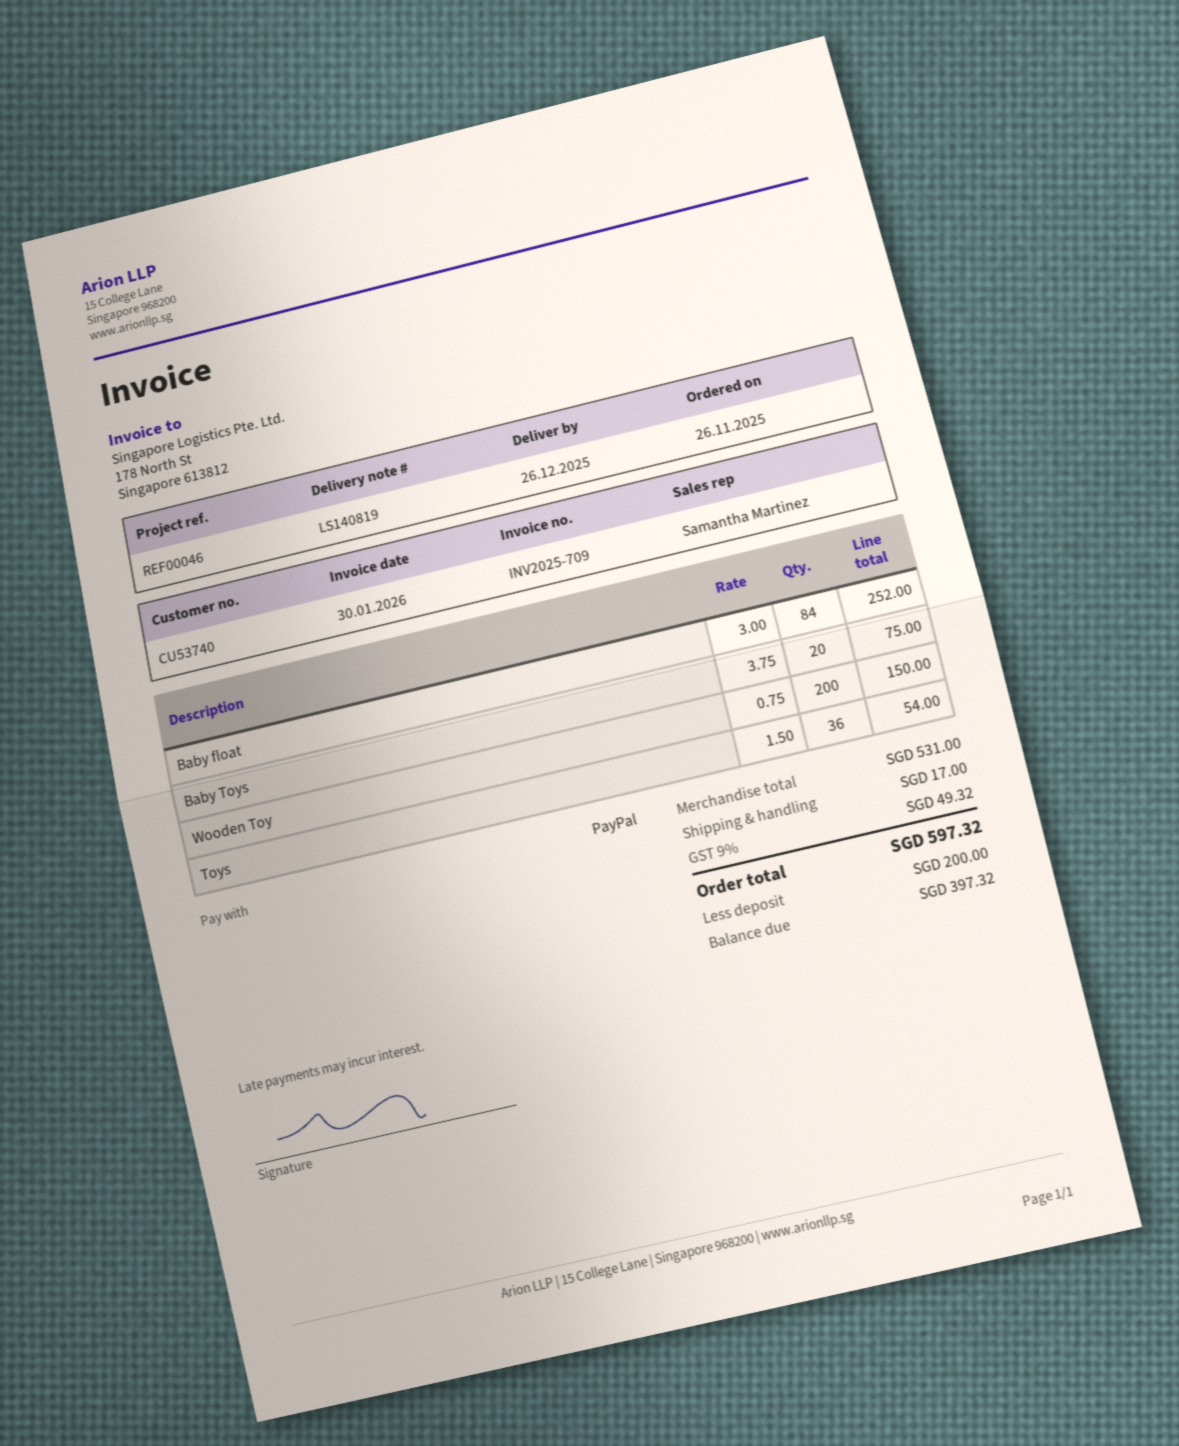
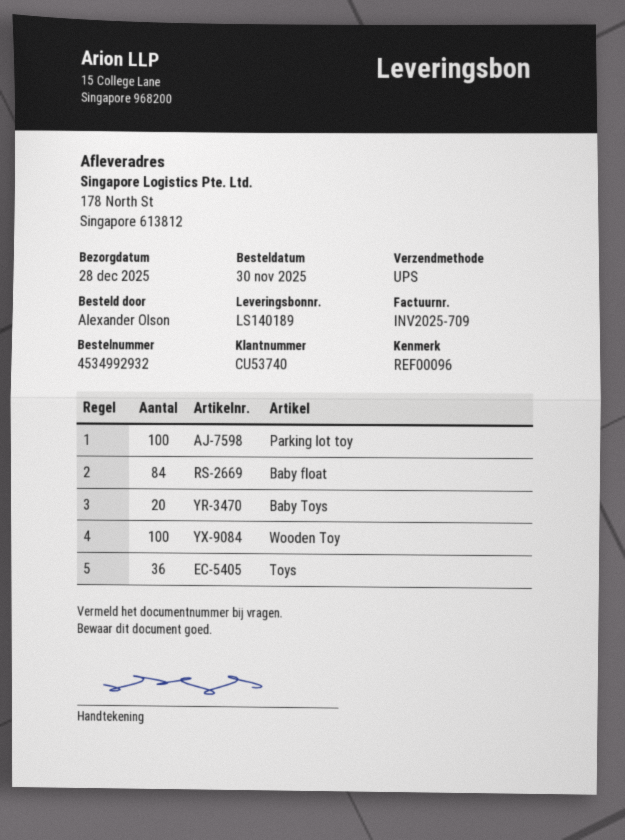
order date: 2025-11-26 -> 2025-11-30
delivery note number: LS140819 -> LS140189
delivery date: 2025-12-26 -> 2025-12-28
reference: REF00046 -> REF00096
Wooden Toy: 200 -> 100
Parking lot toy: none -> 100

